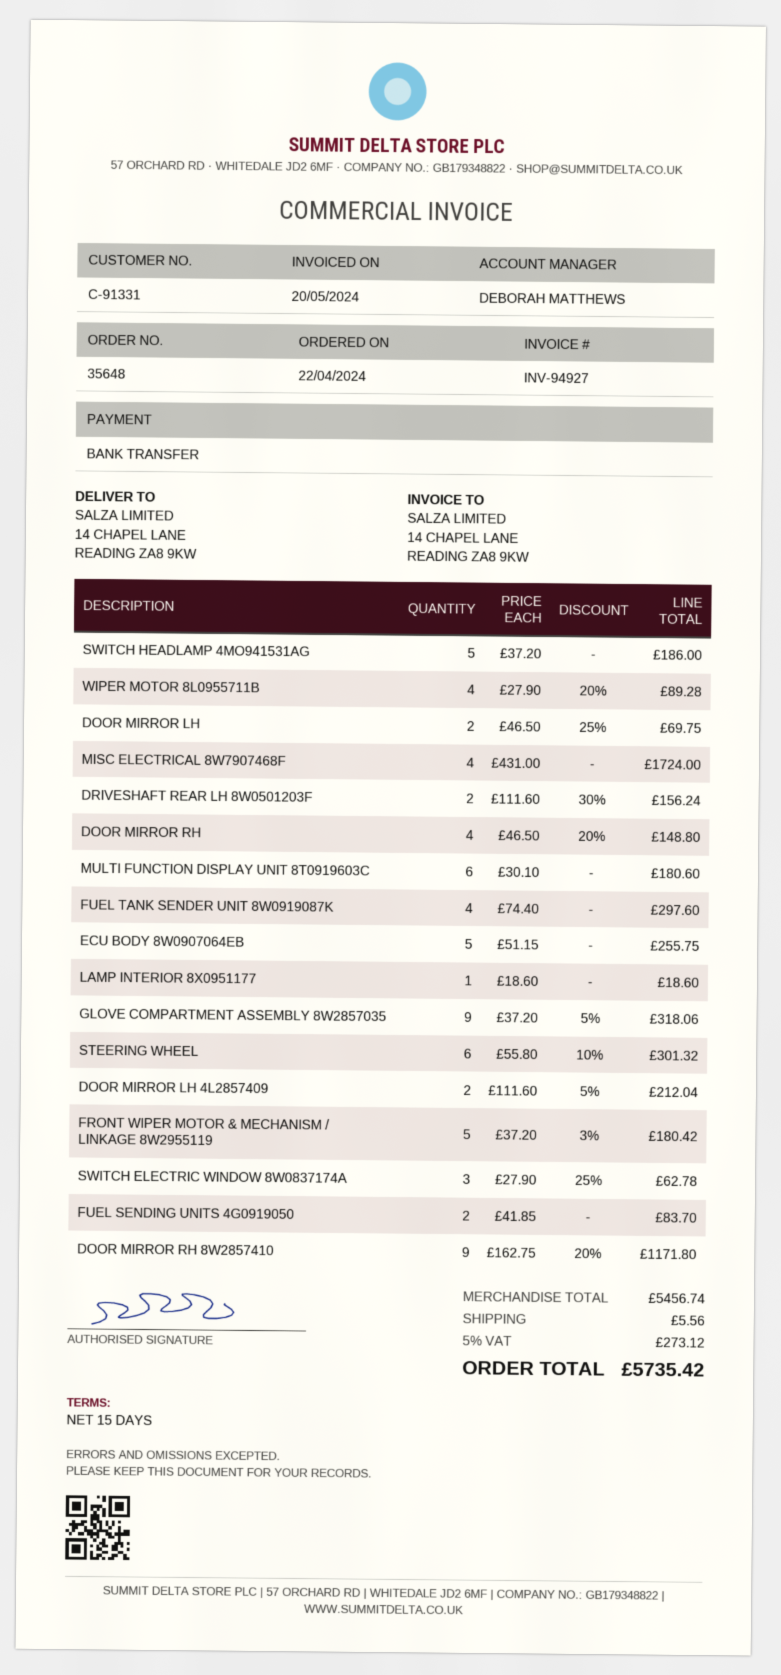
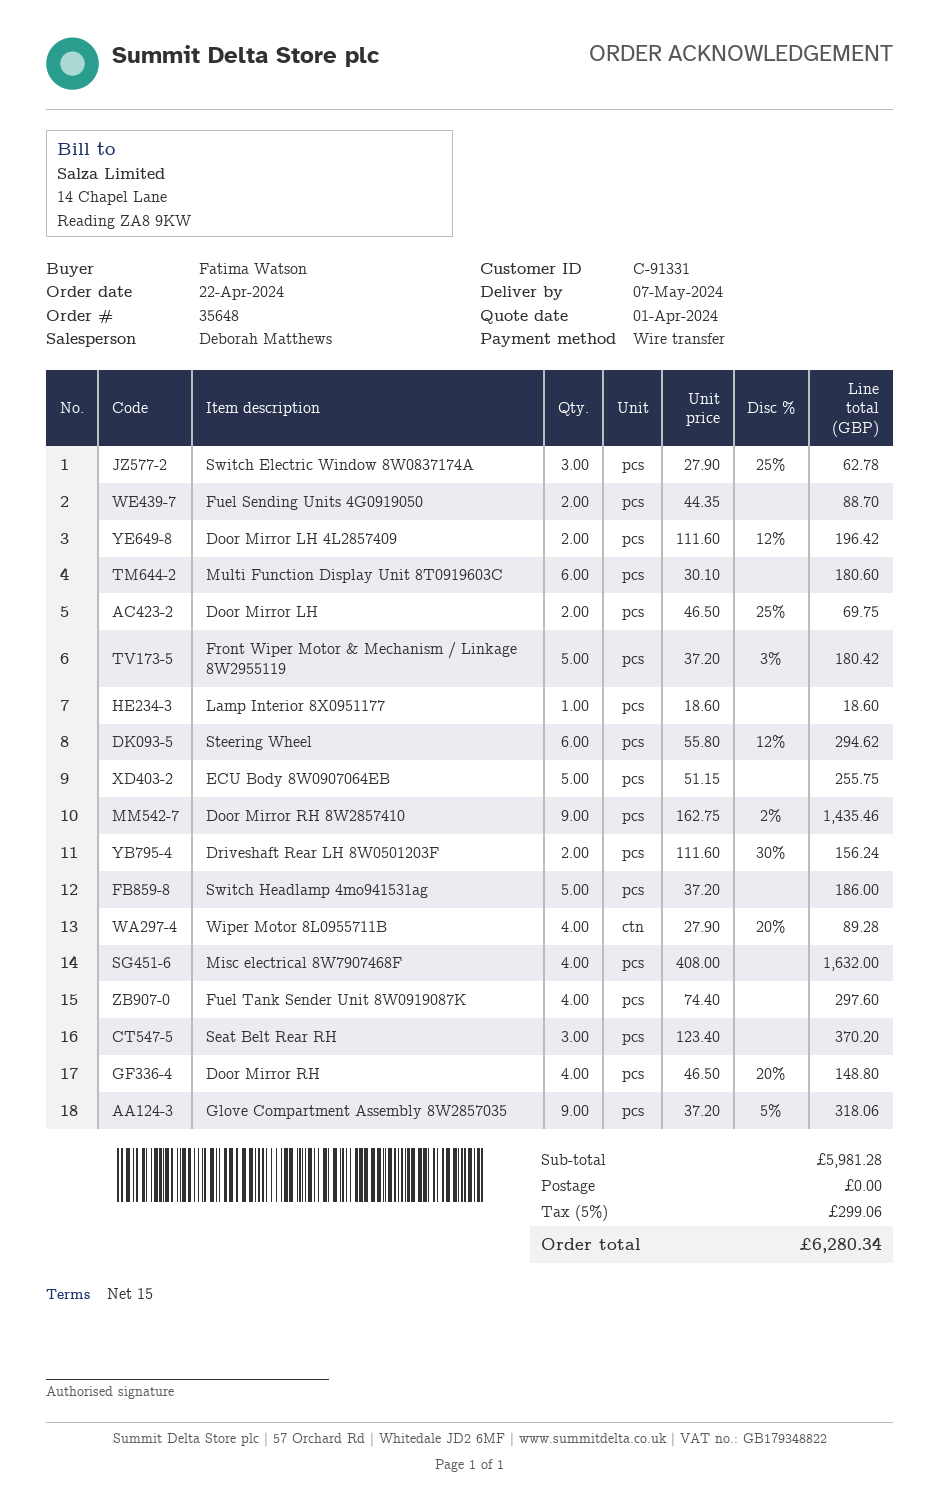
MISC ELECTRICAL 8W7907468F: 4 x 431.00 = 1724.00 -> 4 x 408.00 = 1632.00
STEERING WHEEL: 6 x 55.80 - 10% = 301.32 -> 6 x 55.80 - 12% = 294.62
DOOR MIRROR LH 4L2857409: 2 x 111.60 - 5% = 212.04 -> 2 x 111.60 - 12% = 196.42
FUEL SENDING UNITS 4G0919050: 2 x 41.85 = 83.70 -> 2 x 44.35 = 88.70
DOOR MIRROR RH 8W2857410: 9 x 162.75 - 20% = 1171.80 -> 9 x 162.75 - 2% = 1435.46
Seat Belt Rear RH: none -> 3 x 123.40 = 370.20
subtotal: 5456.74 -> 5981.28
shipping: 5.56 -> 0.00
tax: 5% = 273.12 -> 5% = 299.06
total: 5735.42 -> 6280.34

